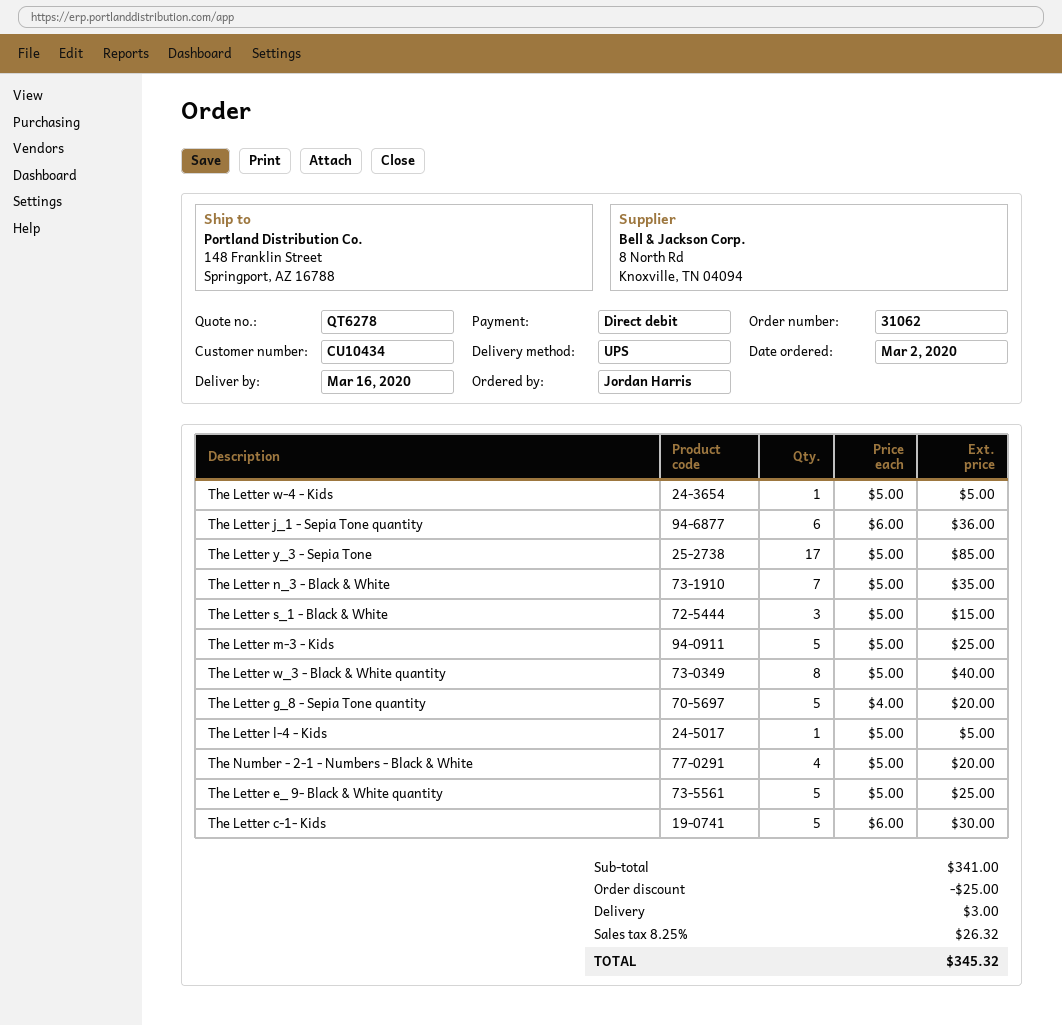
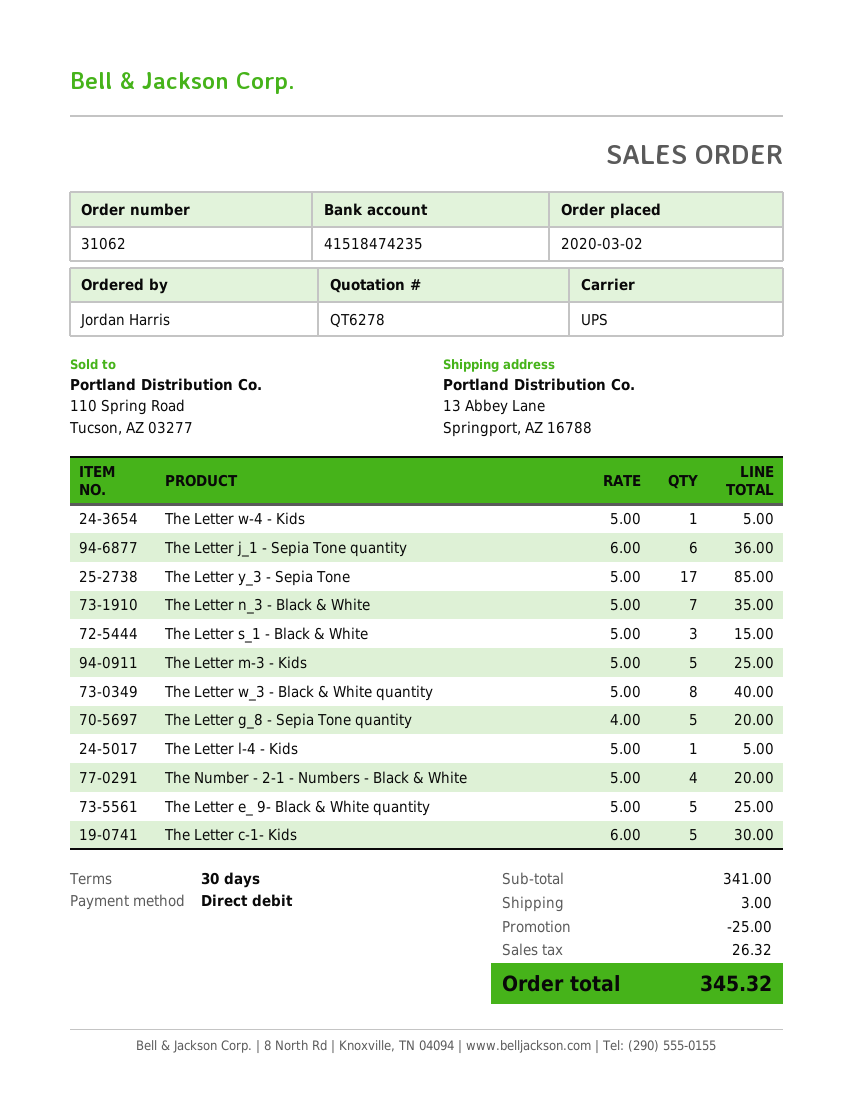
ship to: 148 Franklin Street, Springport, AZ 16788 -> 13 Abbey Lane, Springport, AZ 16788

